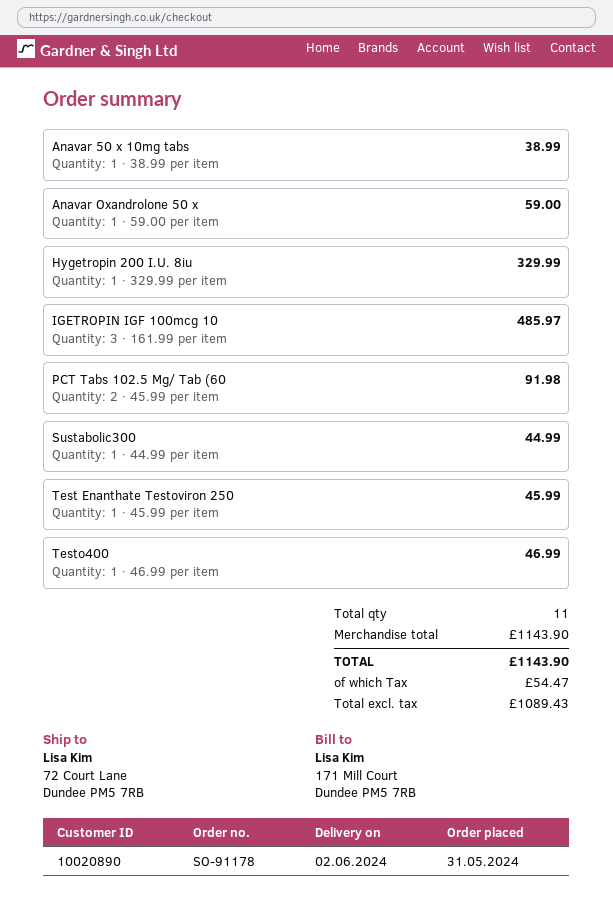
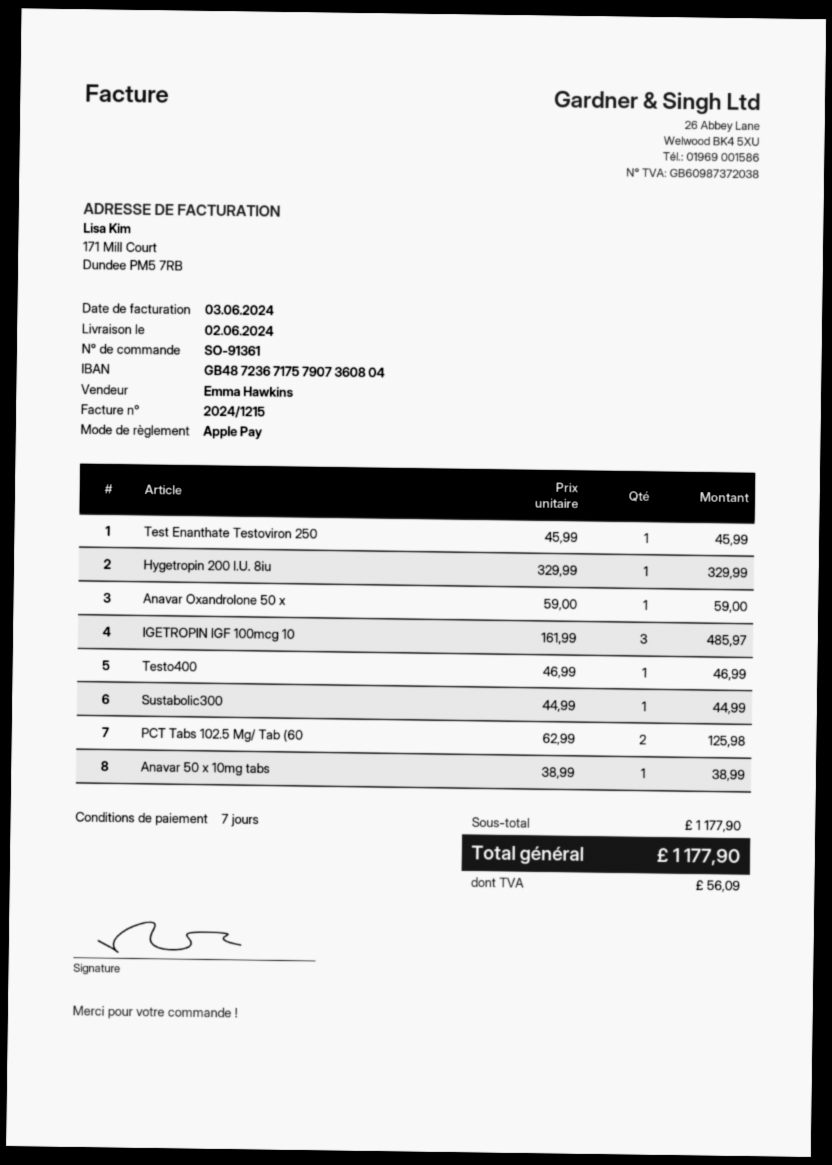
order number: SO-91178 -> SO-91361
PCT Tabs 102.5 Mg/ Tab (60: 2 x 45.99 = 91.98 -> 2 x 62.99 = 125.98
subtotal: 1143.90 -> 1177.90
tax: 54.47 -> 56.09
total: 1143.90 -> 1177.90

